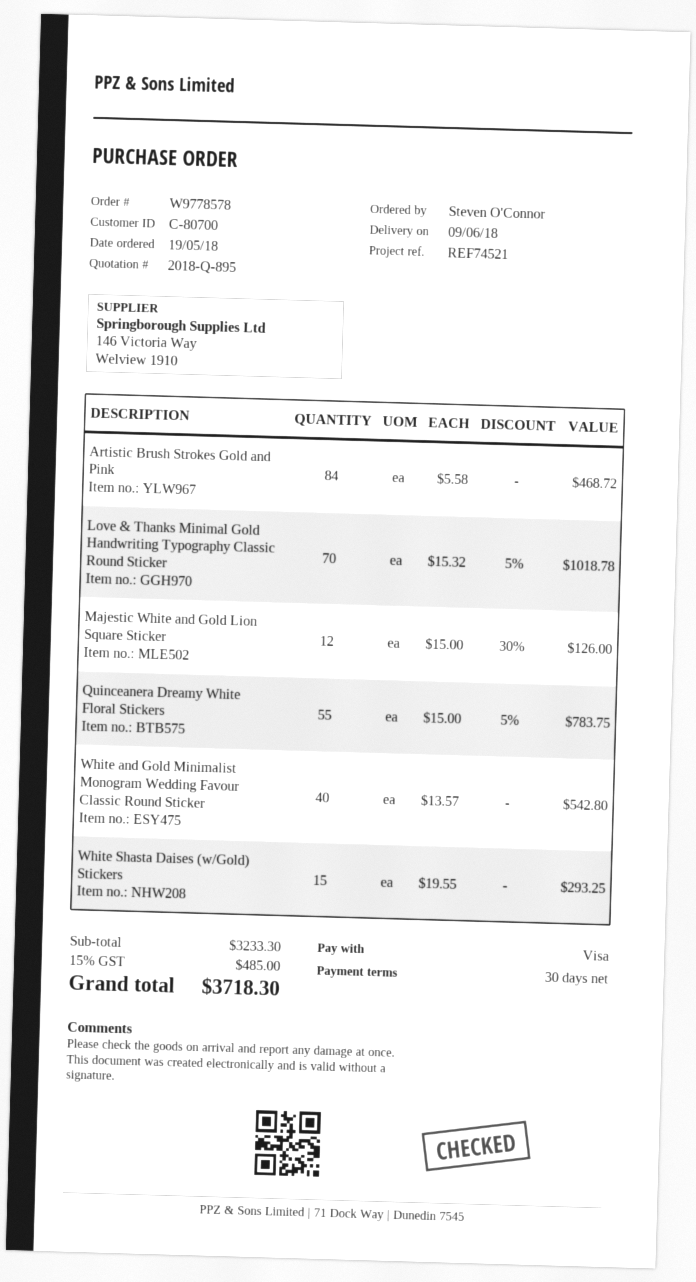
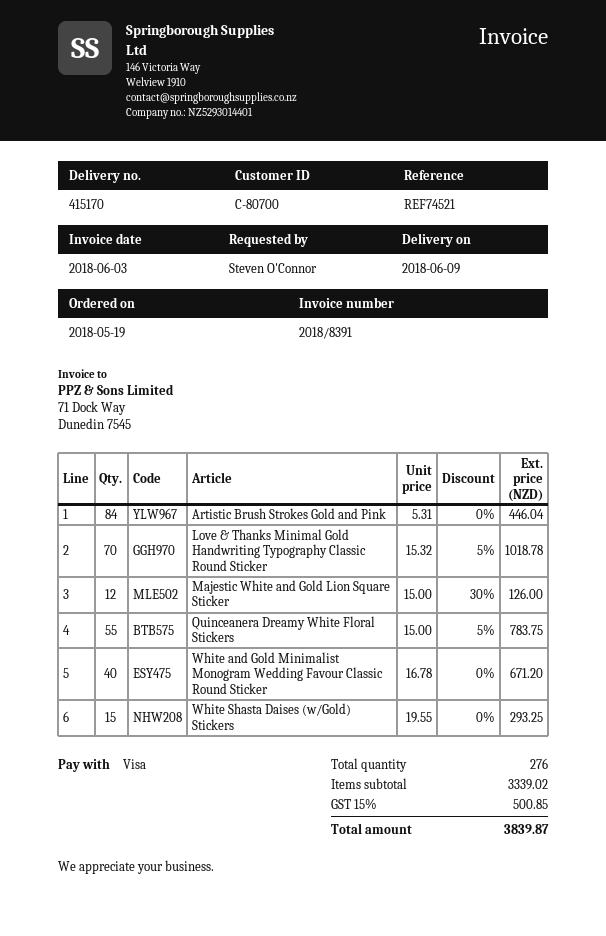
Artistic Brush Strokes Gold and Pink: 84 x 5.58 = 468.72 -> 84 x 5.31 = 446.04
White and Gold Minimalist Monogram Wedding Favour Classic Round Sticker: 40 x 13.57 = 542.80 -> 40 x 16.78 = 671.20
subtotal: 3233.30 -> 3339.02
tax: 15% = 485.00 -> 15% = 500.85
total: 3718.30 -> 3839.87

